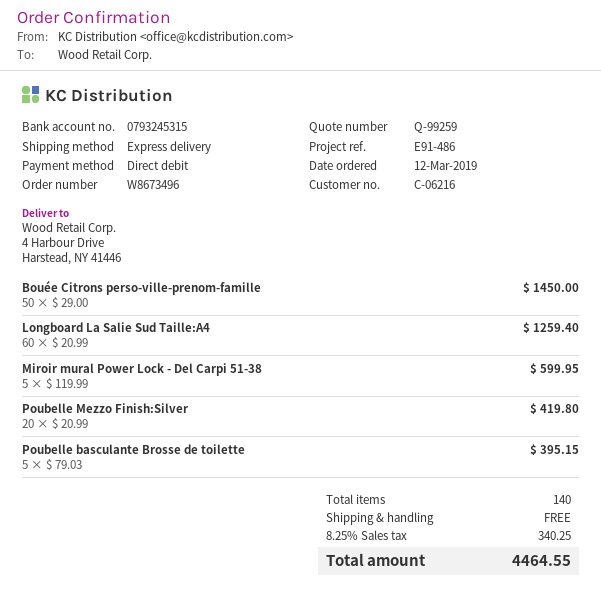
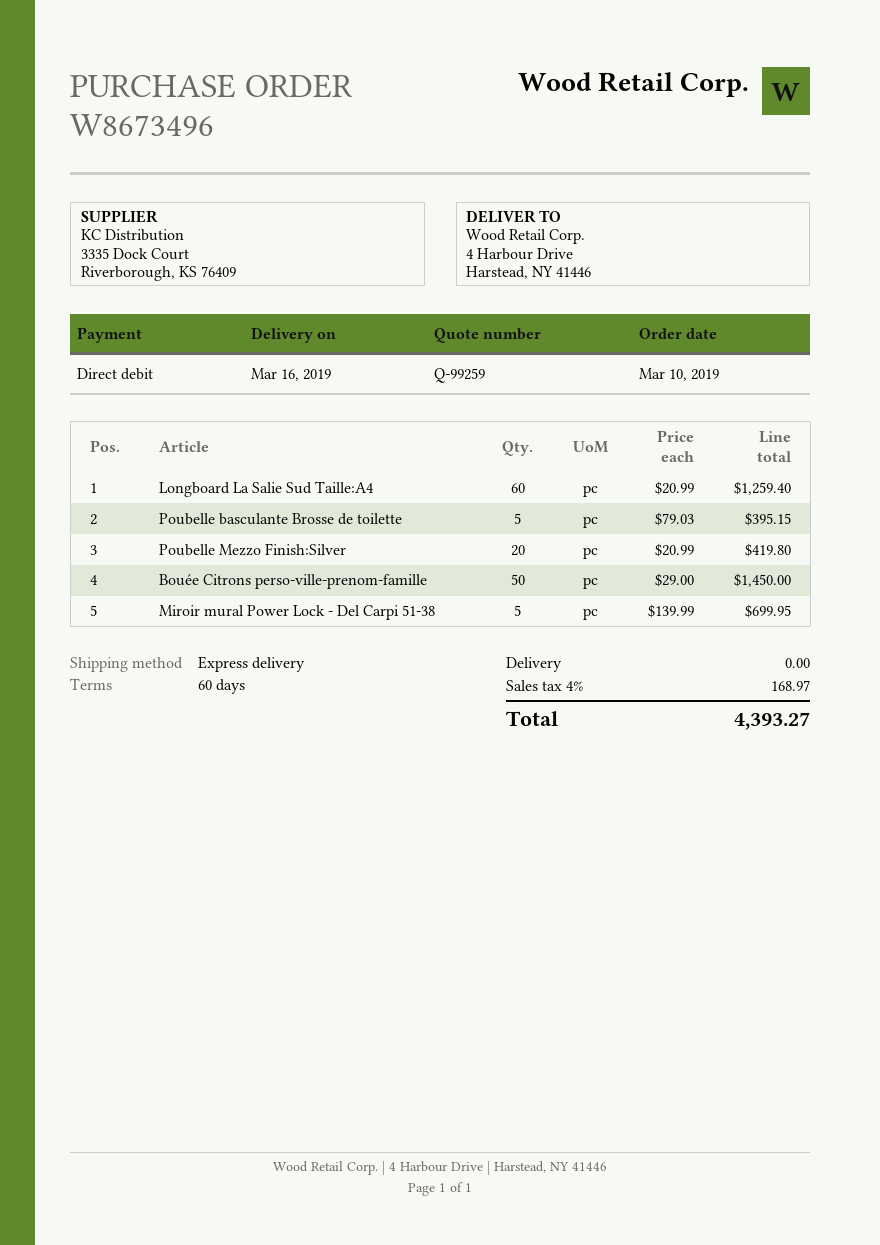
order date: 2019-03-12 -> 2019-03-10
Miroir mural Power Lock - Del Carpi 51-38: 5 x 119.99 = 599.95 -> 5 x 139.99 = 699.95
tax: 8.25% = 340.25 -> 4% = 168.97
total: 4464.55 -> 4393.27

